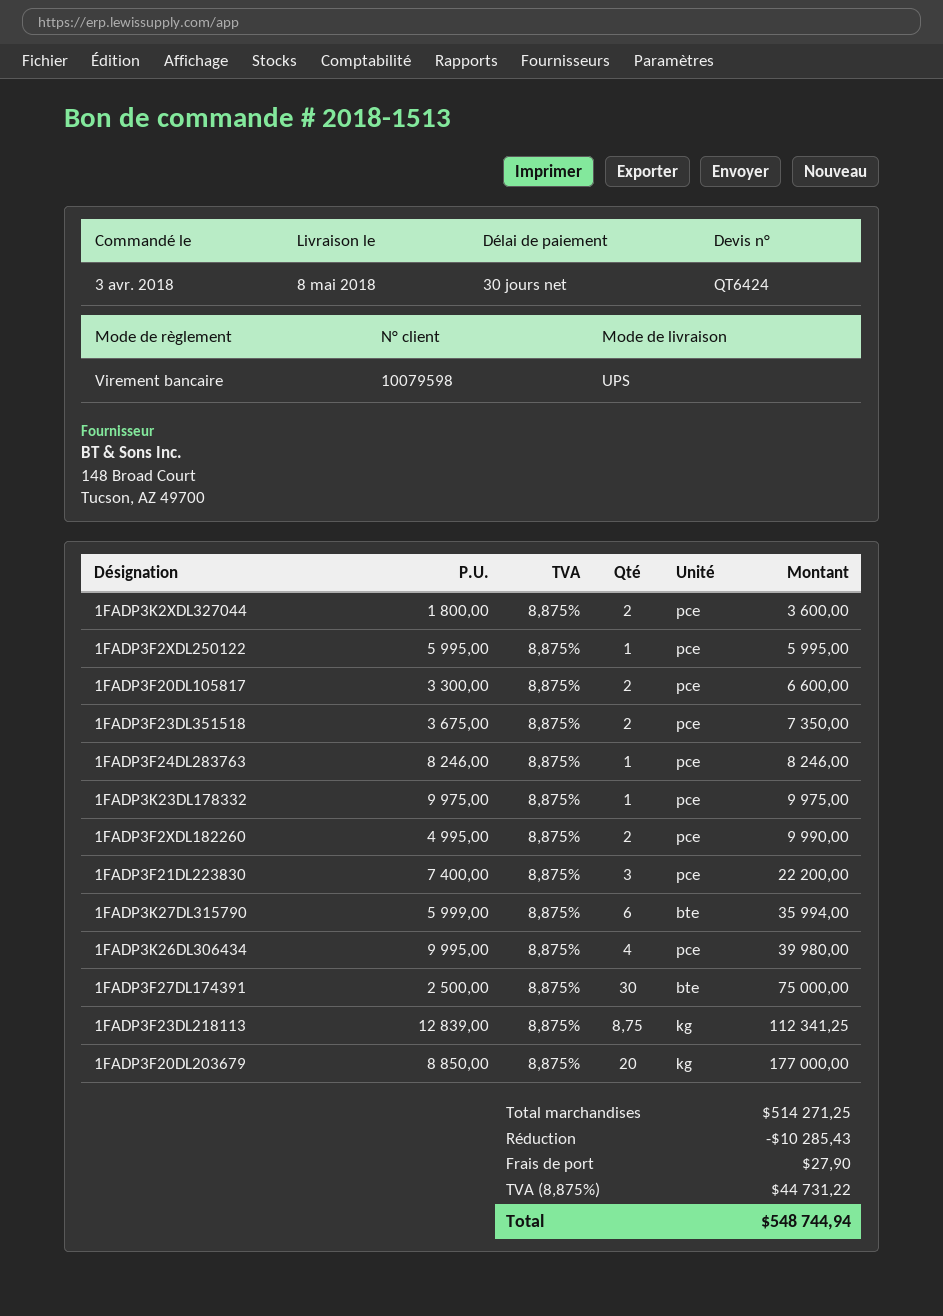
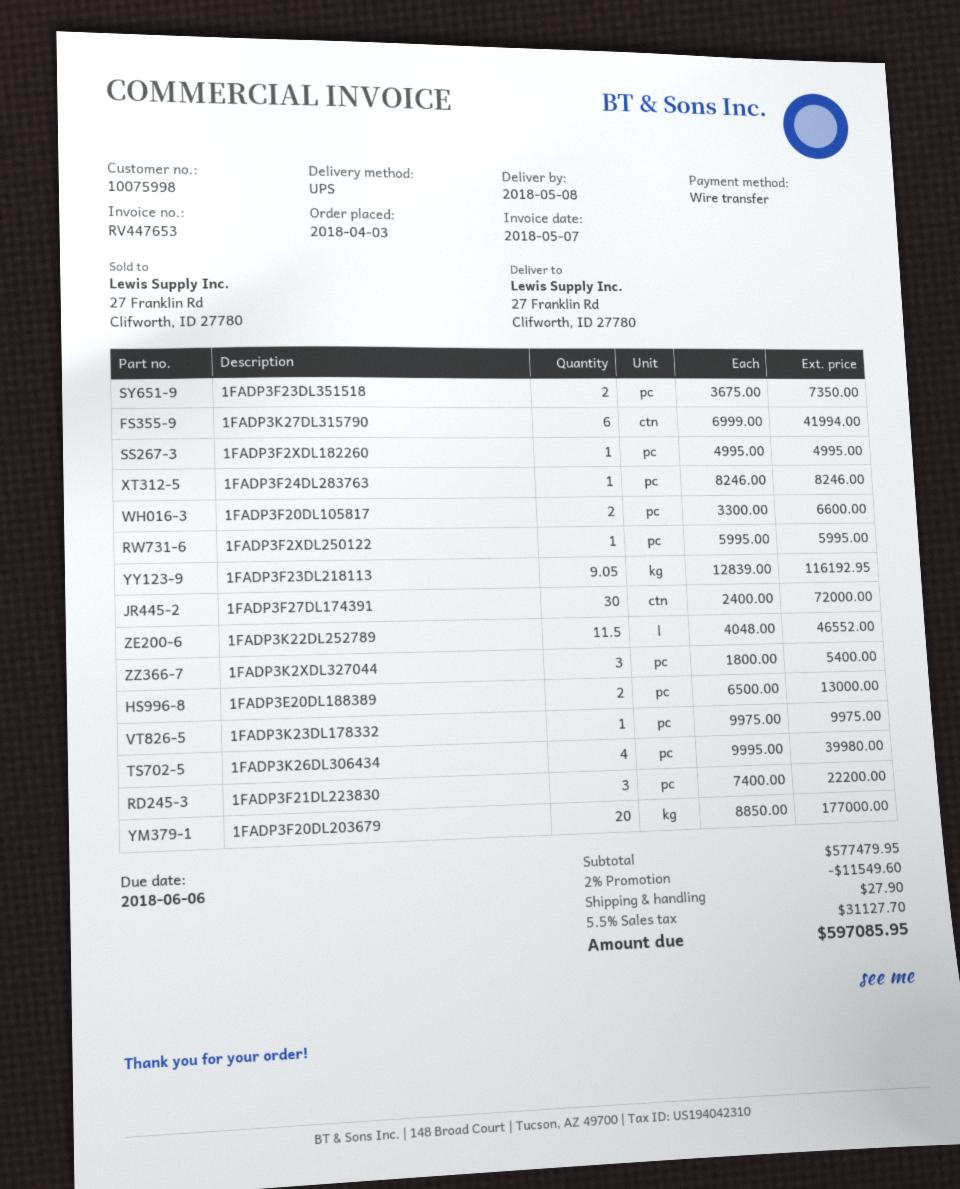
customer number: 10079598 -> 10075998
1FADP3K2XDL327044: 2 x 1800.00 = 3600.00 -> 3 x 1800.00 = 5400.00
1FADP3F2XDL182260: 2 x 4995.00 = 9990.00 -> 1 x 4995.00 = 4995.00
1FADP3K27DL315790: 6 x 5999.00 = 35994.00 -> 6 x 6999.00 = 41994.00
1FADP3F27DL174391: 30 x 2500.00 = 75000.00 -> 30 x 2400.00 = 72000.00
1FADP3F23DL218113: 8.75 x 12839.00 = 112341.25 -> 9.05 x 12839.00 = 116192.95
1FADP3K22DL252789: none -> 11.5 x 4048.00 = 46552.00
1FADP3E20DL188389: none -> 2 x 6500.00 = 13000.00
subtotal: 514271.25 -> 577479.95
discount: 10285.43 -> 11549.60
tax: 8.875% = 44731.22 -> 5.5% = 31127.70
total: 548744.94 -> 597085.95

